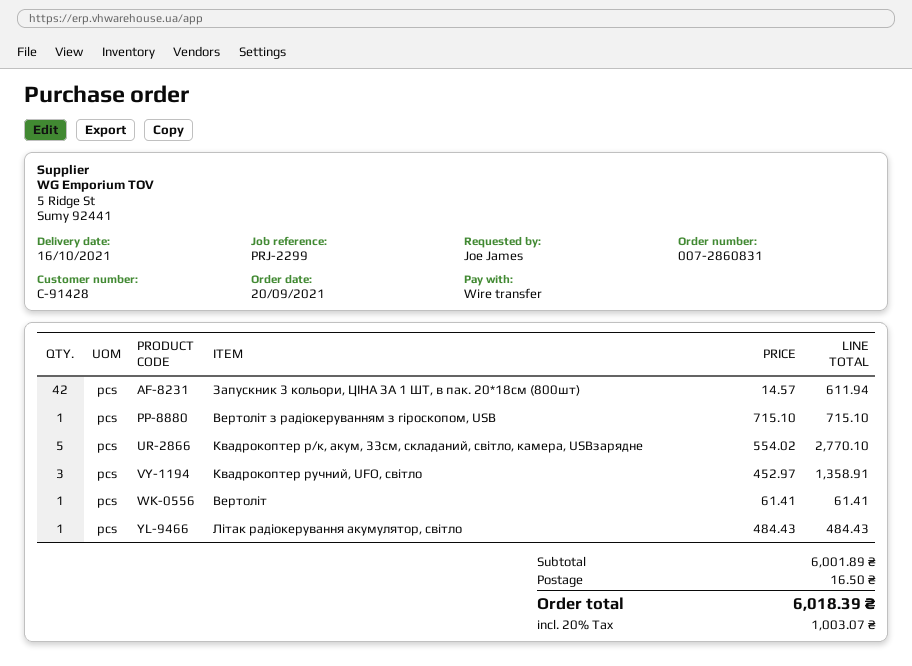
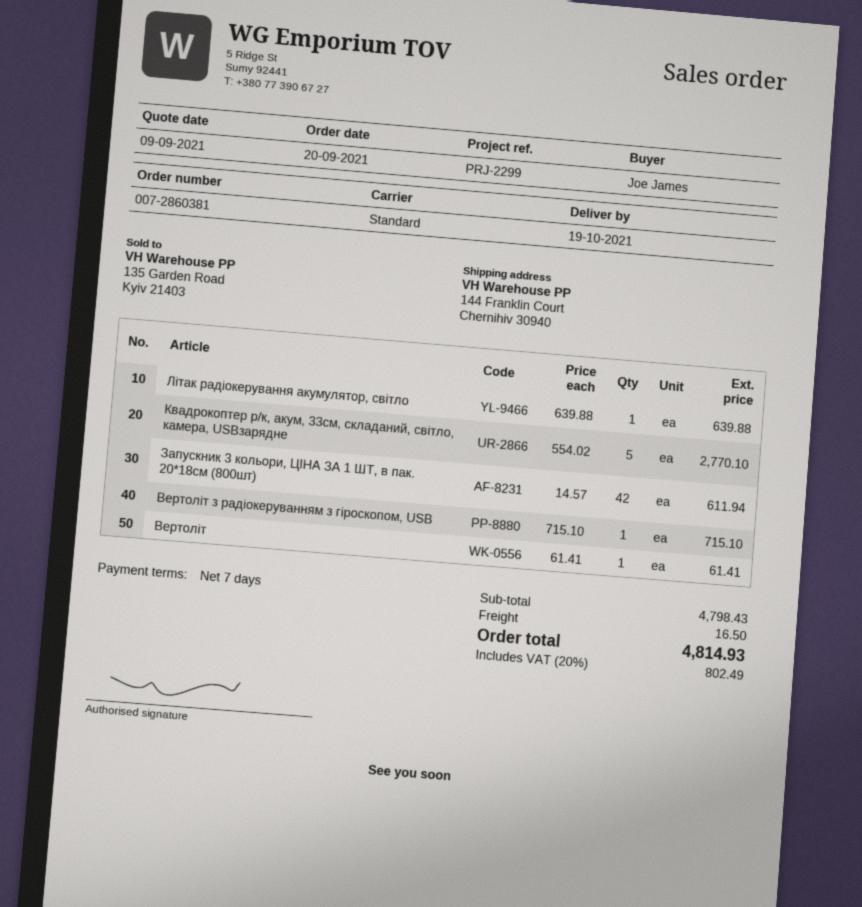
order number: 007-2860831 -> 007-2860381
delivery date: 2021-10-16 -> 2021-10-19
Квадрокоптер ручний, UFO, світло: 3 x 452.97 = 1358.91 -> none
Лiтак радіокерування акумулятор, свiтло: 1 x 484.43 = 484.43 -> 1 x 639.88 = 639.88
subtotal: 6001.89 -> 4798.43
tax: 20% = 1003.07 -> 20% = 802.49
total: 6018.39 -> 4814.93

